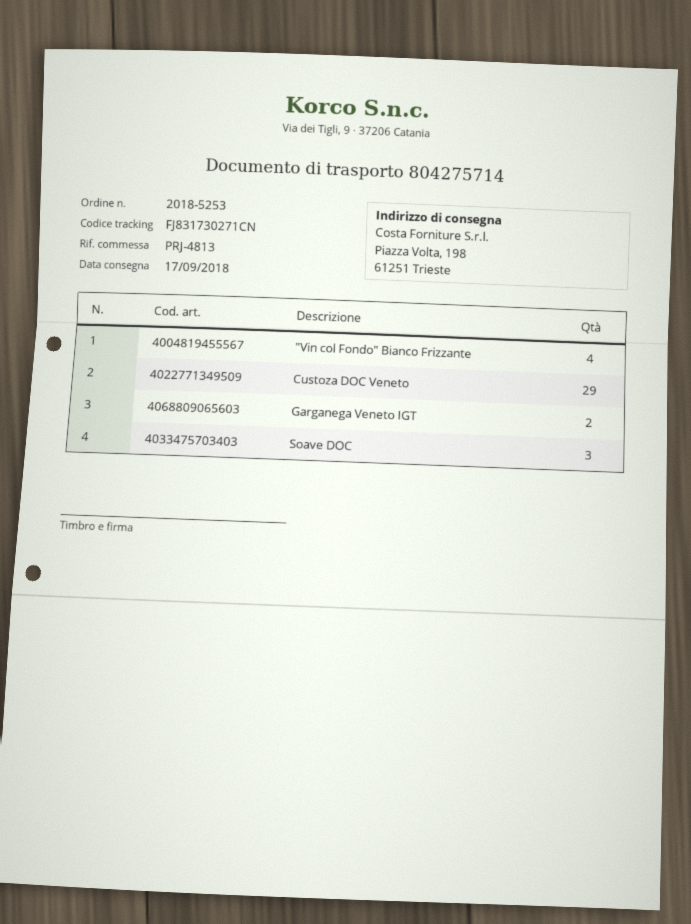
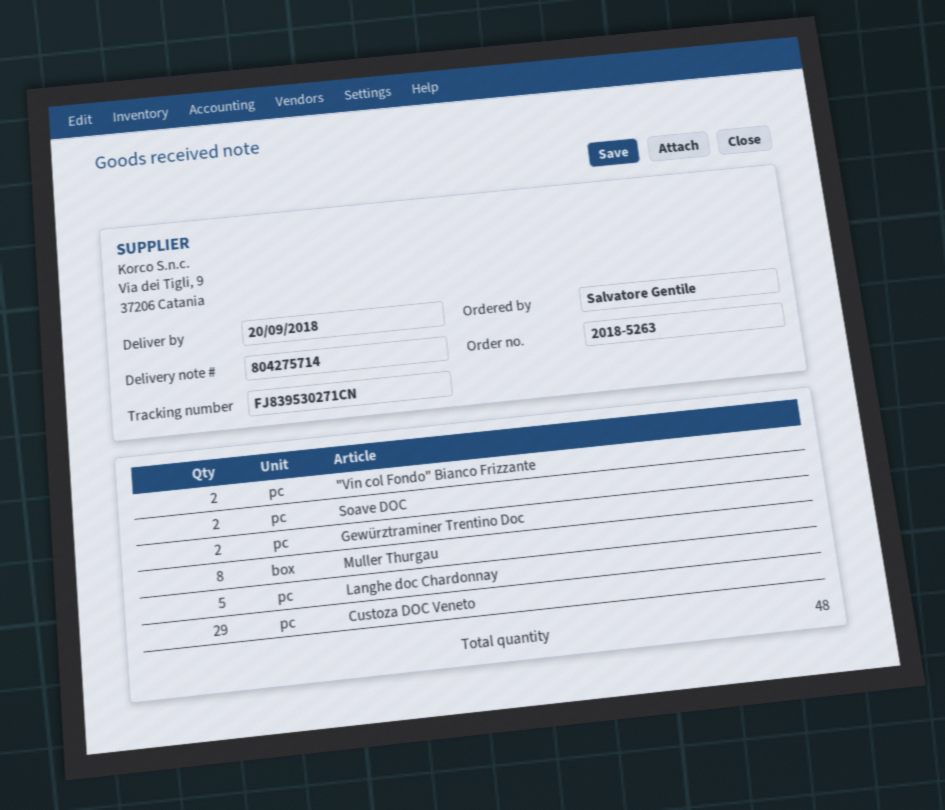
order number: 2018-5253 -> 2018-5263
delivery date: 2018-09-17 -> 2018-09-20
tracking number: FJ831730271CN -> FJ839530271CN
"Vin col Fondo" Bianco Frizzante: 4 -> 2
Garganega Veneto IGT: 2 -> none
Soave DOC: 3 -> 2
Gewürztraminer Trentino Doc: none -> 2
Muller Thurgau: none -> 8
Langhe doc Chardonnay: none -> 5

